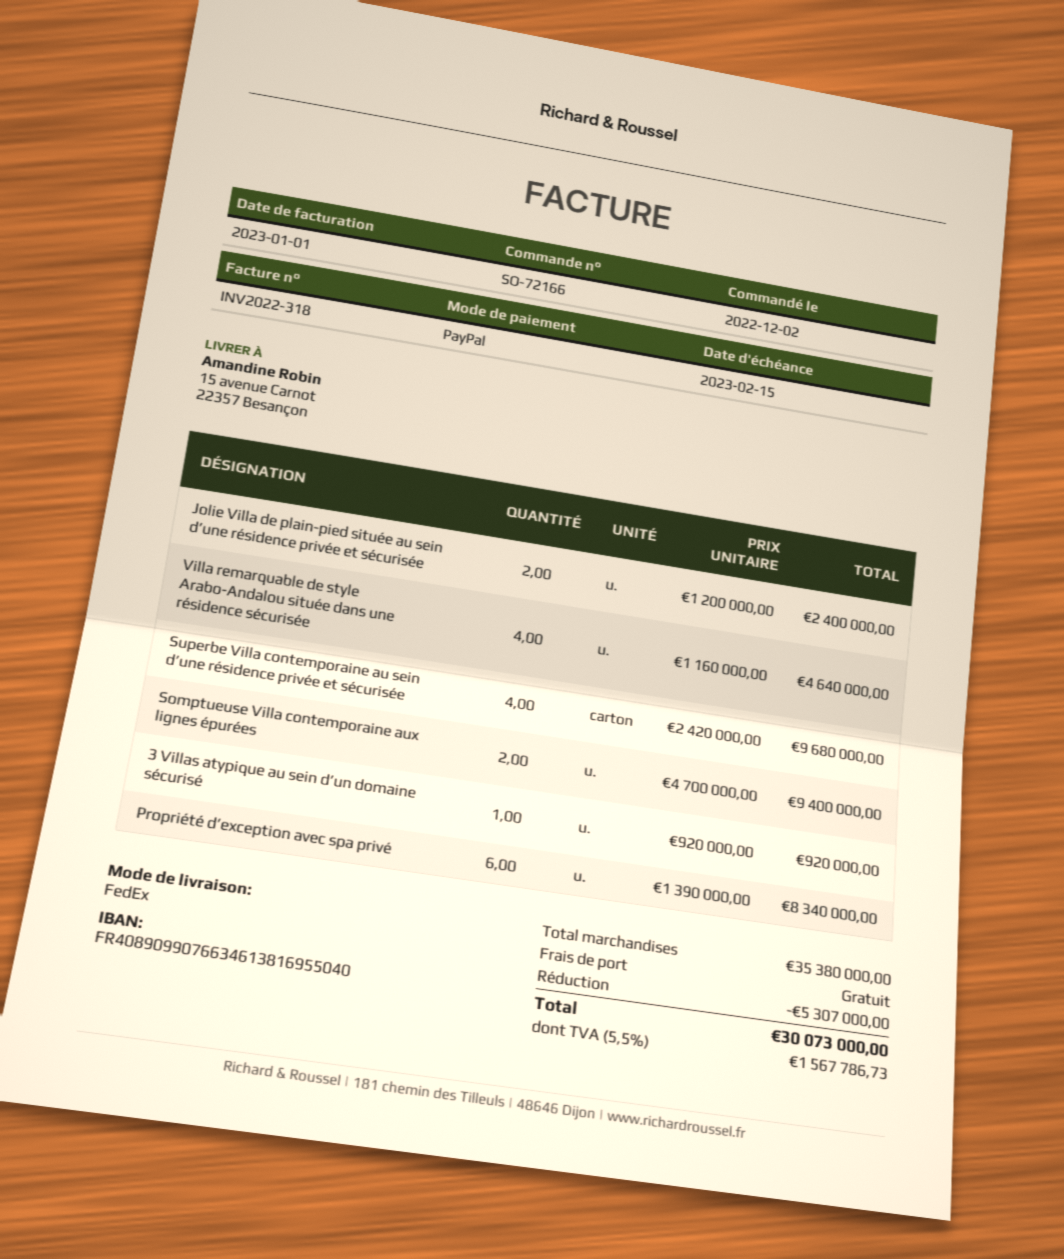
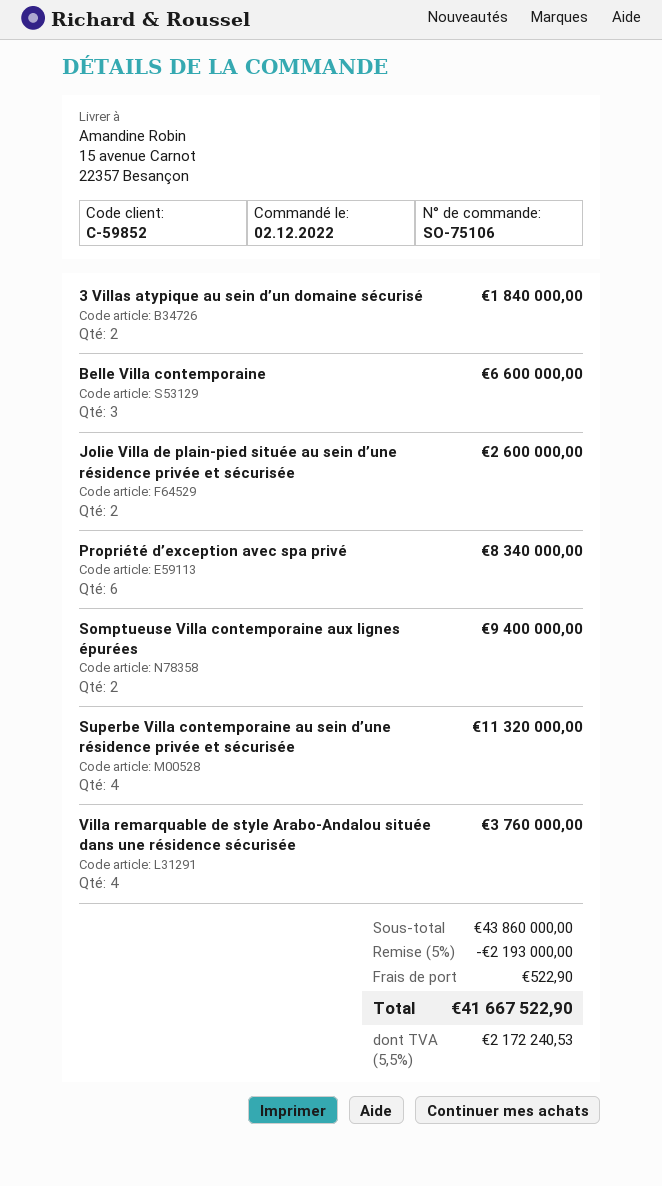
order number: SO-72166 -> SO-75106
Jolie Villa de plain-pied située au sein d’une résidence privée et sécurisée: 2 for 2400000.00 -> 2 for 2600000.00
Villa remarquable de style Arabo-Andalou située dans une résidence sécurisée: 4 for 4640000.00 -> 4 for 3760000.00
Superbe Villa contemporaine au sein d’une résidence privée et sécurisée: 4 for 9680000.00 -> 4 for 11320000.00
3 Villas atypique au sein d’un domaine sécurisé: 1 for 920000.00 -> 2 for 1840000.00
Belle Villa contemporaine: none -> 3 for 6600000.00
subtotal: 35380000.00 -> 43860000.00
discount: 5307000.00 -> 2193000.00
shipping: 0.00 -> 522.90
tax: 5.5% = 1567786.73 -> 5.5% = 2172240.53
total: 30073000.00 -> 41667522.90

